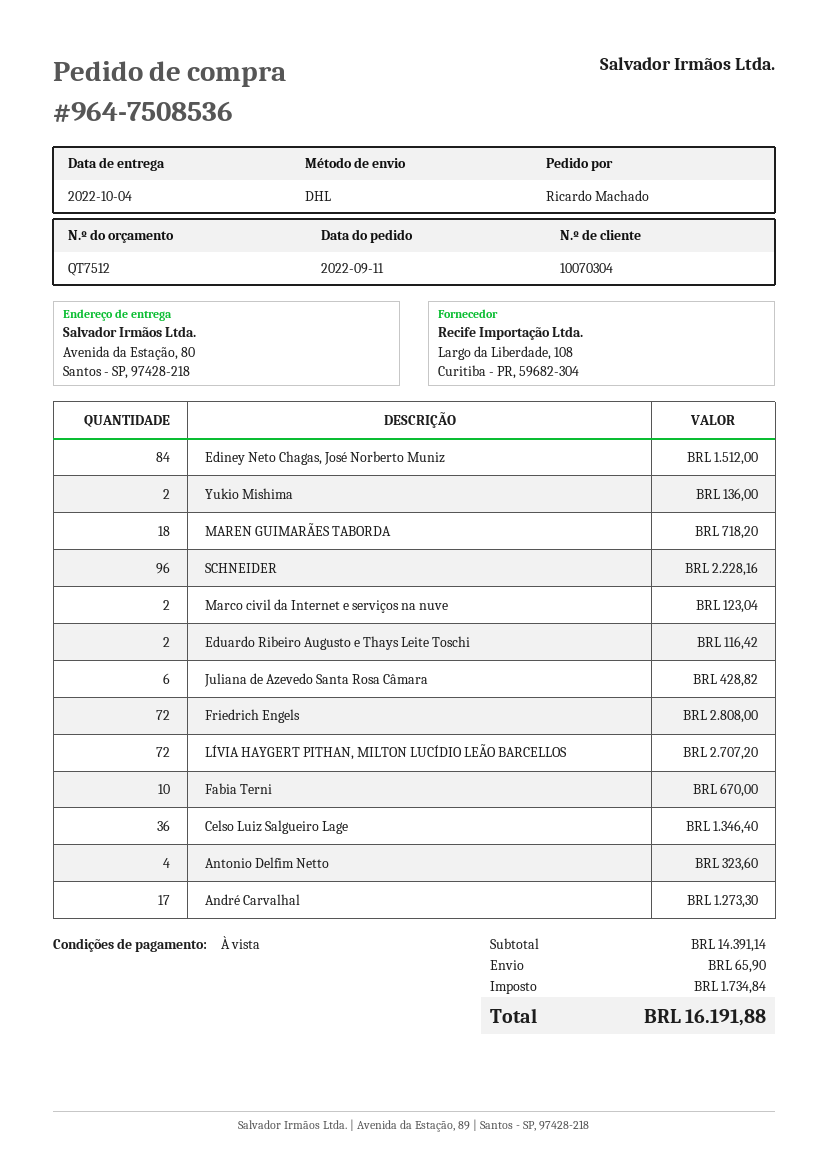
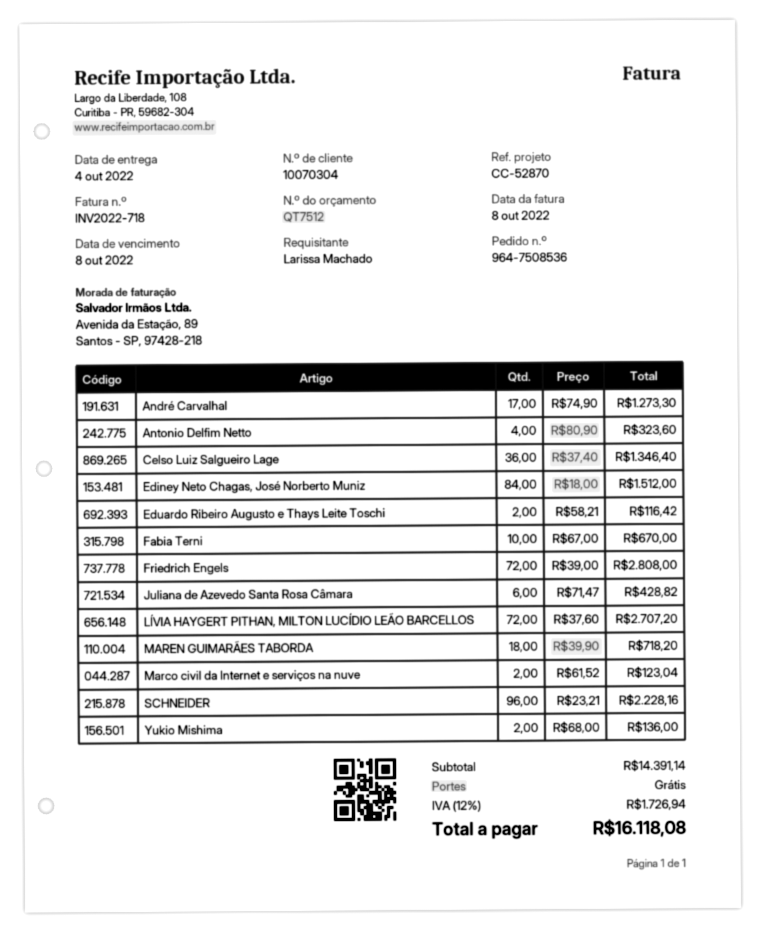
ordered by: Ricardo Machado -> Larissa Machado
shipping: 65.90 -> 0.00
tax: 1734.84 -> 1726.94
total: 16191.88 -> 16118.08

